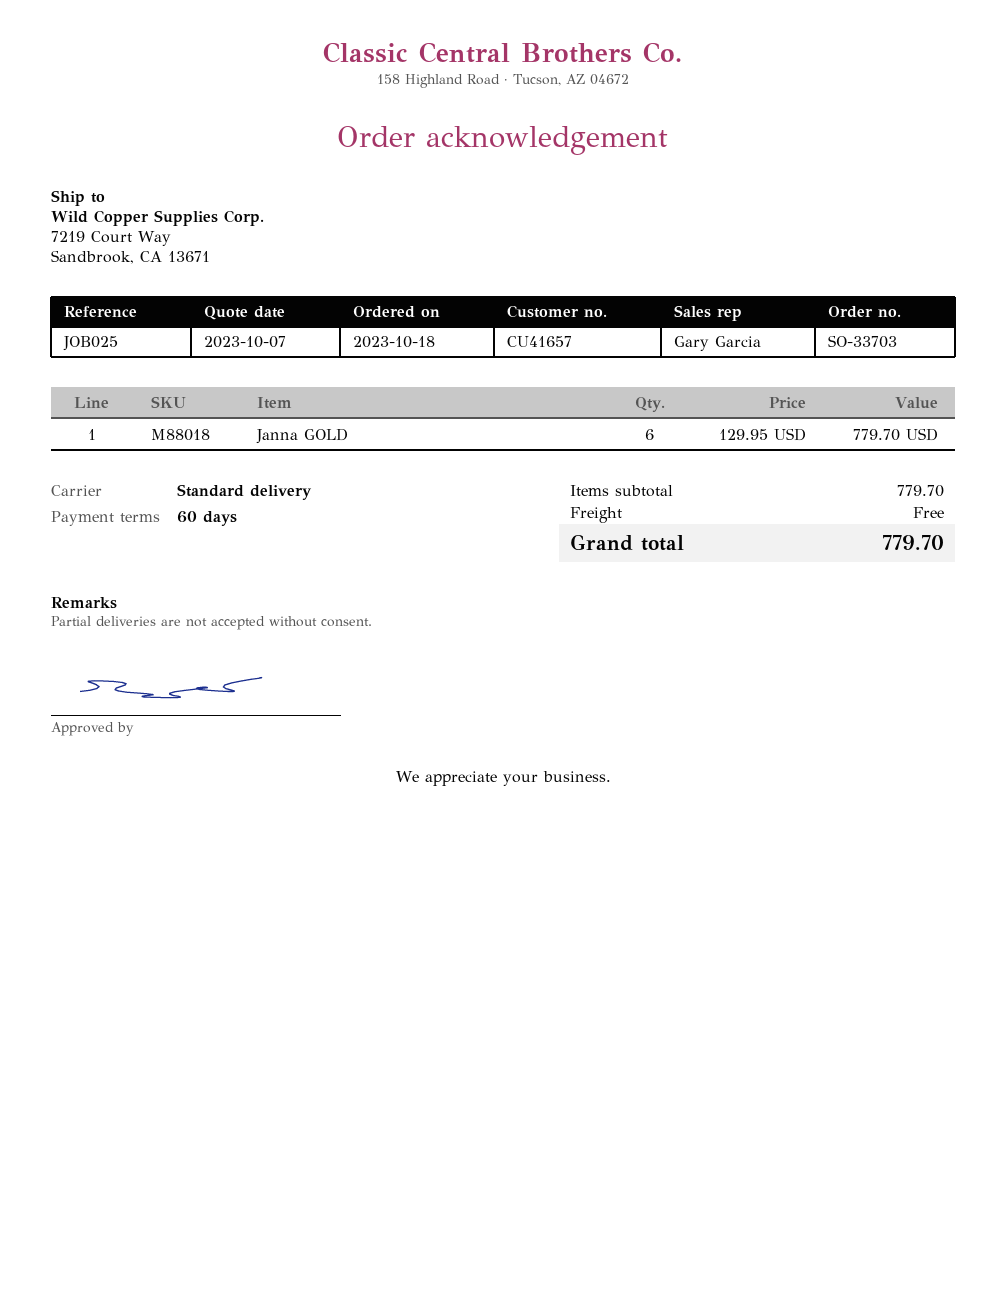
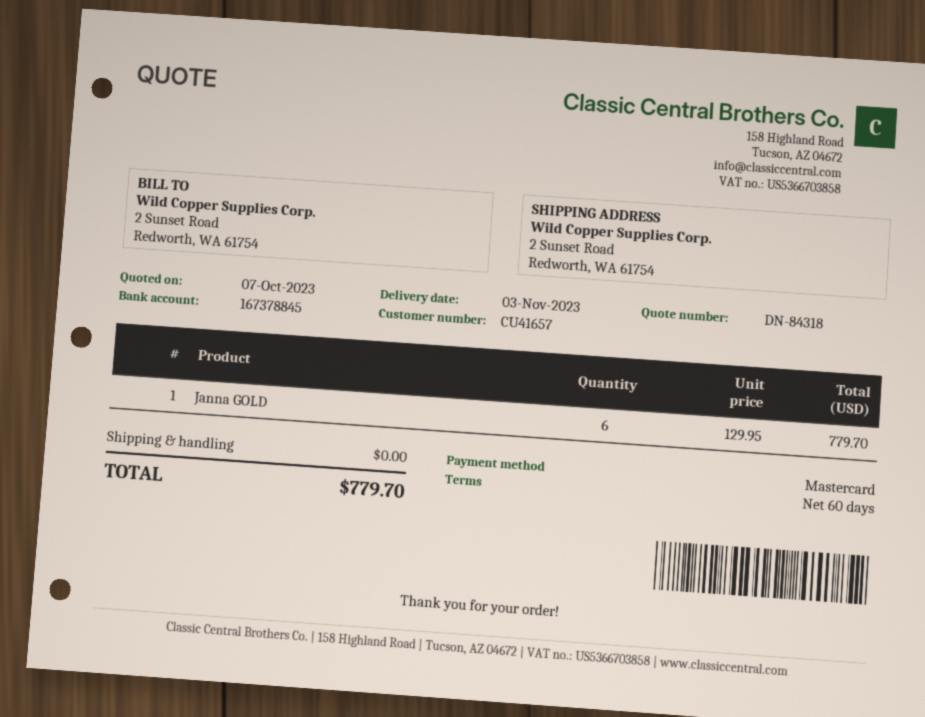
ship to: 7219 Court Way, Sandbrook, CA 13671 -> 2 Sunset Road, Redworth, WA 61754

